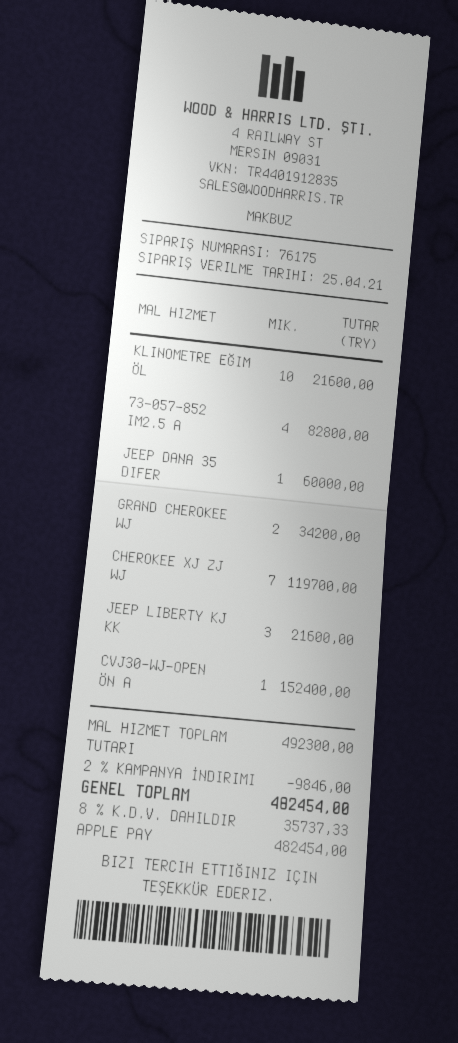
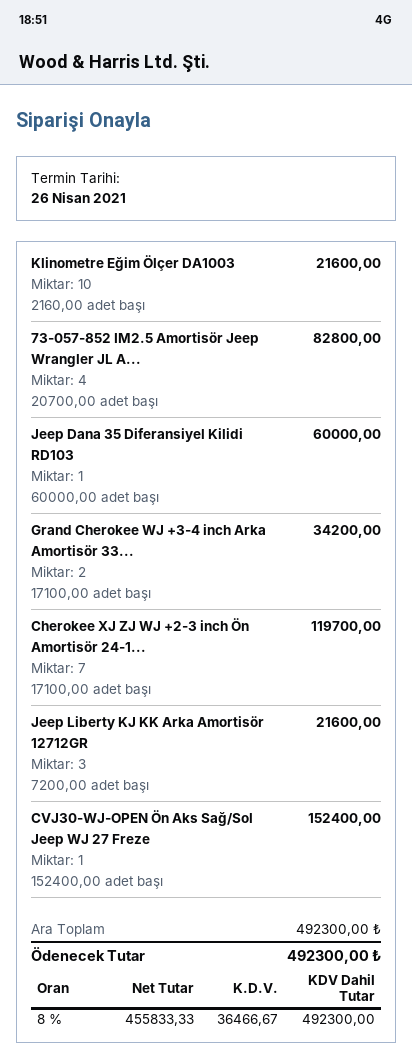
discount: 2% = 9846.00 -> none
tax: 8% = 35737.33 -> 8% = 36466.67
total: 482454.00 -> 492300.00

